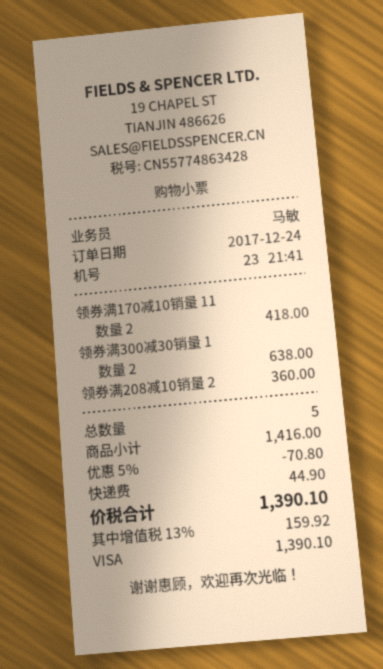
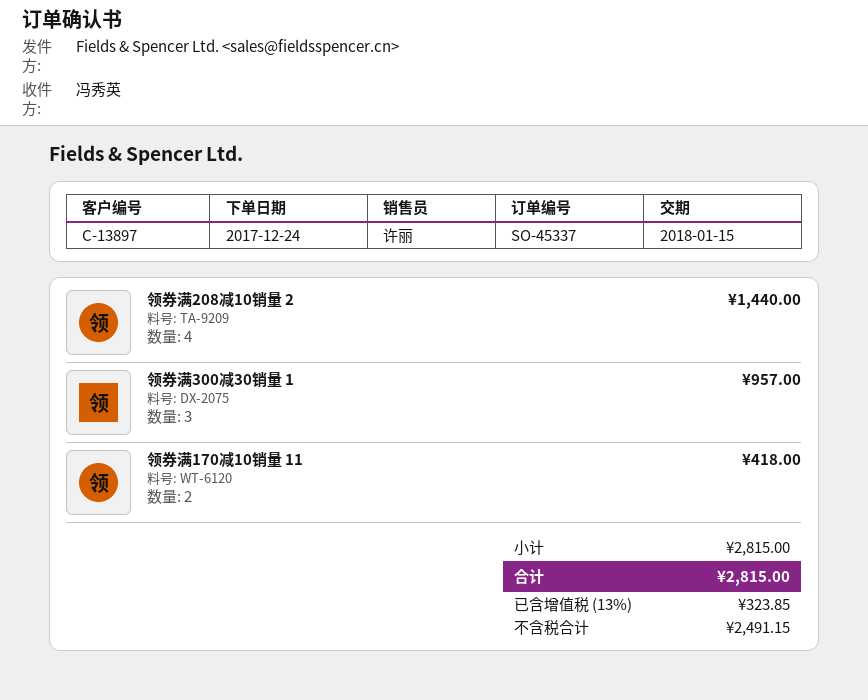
sales rep: 马敏 -> 许丽
领券满300减30销量 1: 2 for 638.00 -> 3 for 957.00
领券满208减10销量 2: 1 for 360.00 -> 4 for 1440.00
subtotal: 1416.00 -> 2815.00
discount: 5% = 70.80 -> none
shipping: 44.90 -> none
tax: 13% = 159.92 -> 13% = 323.85
total: 1390.10 -> 2815.00

